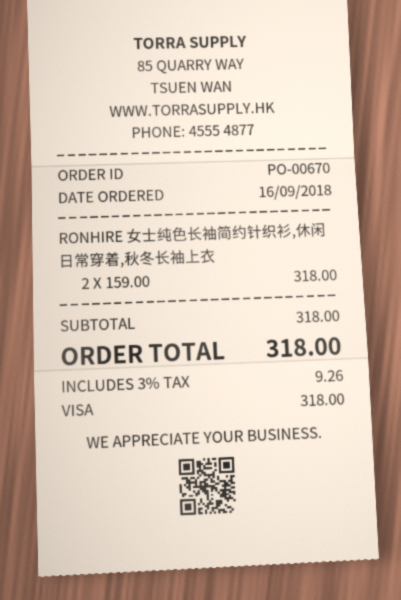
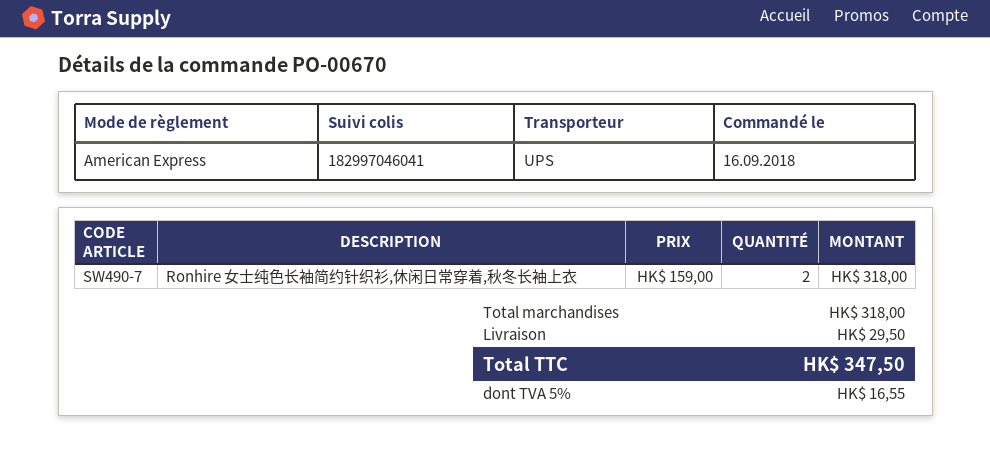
payment method: Visa -> American Express
shipping: none -> 29.50
tax: 3% = 9.26 -> 5% = 16.55
total: 318.00 -> 347.50

